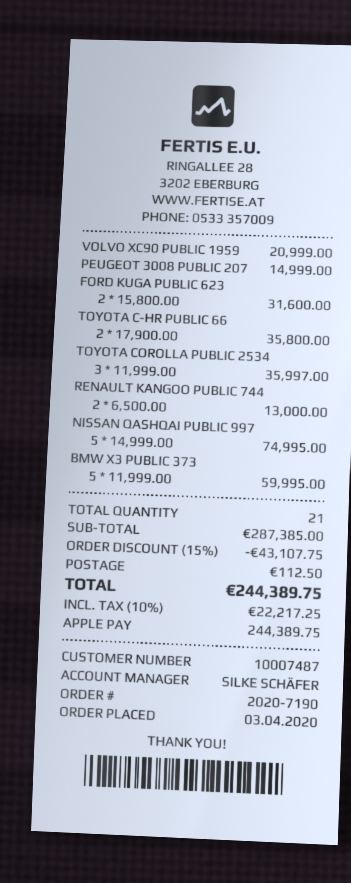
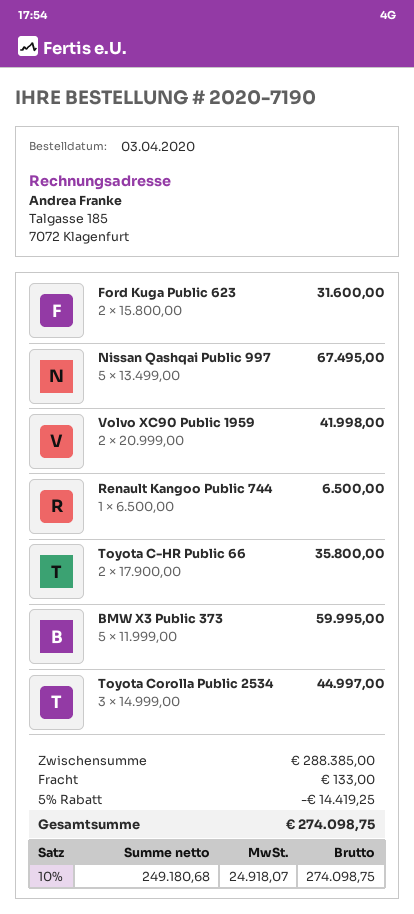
VOLVO XC90 PUBLIC 1959: 1 x 20999.00 = 20999.00 -> 2 x 20999.00 = 41998.00
PEUGEOT 3008 PUBLIC 207: 1 x 14999.00 = 14999.00 -> none
TOYOTA COROLLA PUBLIC 2534: 3 x 11999.00 = 35997.00 -> 3 x 14999.00 = 44997.00
RENAULT KANGOO PUBLIC 744: 2 x 6500.00 = 13000.00 -> 1 x 6500.00 = 6500.00
NISSAN QASHQAI PUBLIC 997: 5 x 14999.00 = 74995.00 -> 5 x 13499.00 = 67495.00
subtotal: 287385.00 -> 288385.00
discount: 15% = 43107.75 -> 5% = 14419.25
shipping: 112.50 -> 133.00
tax: 10% = 22217.25 -> 10% = 24918.07
total: 244389.75 -> 274098.75

